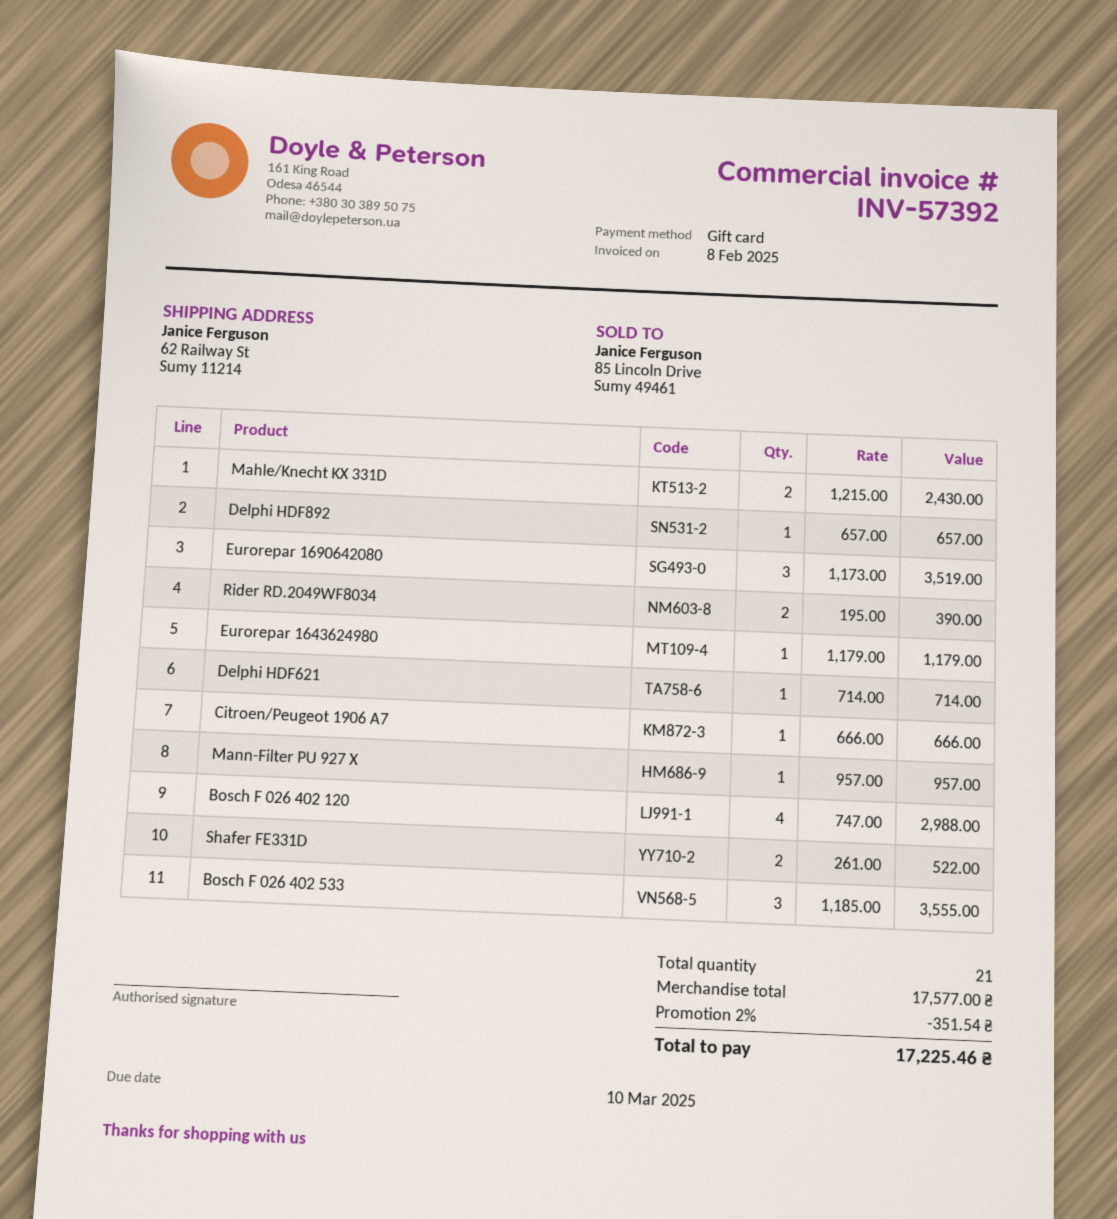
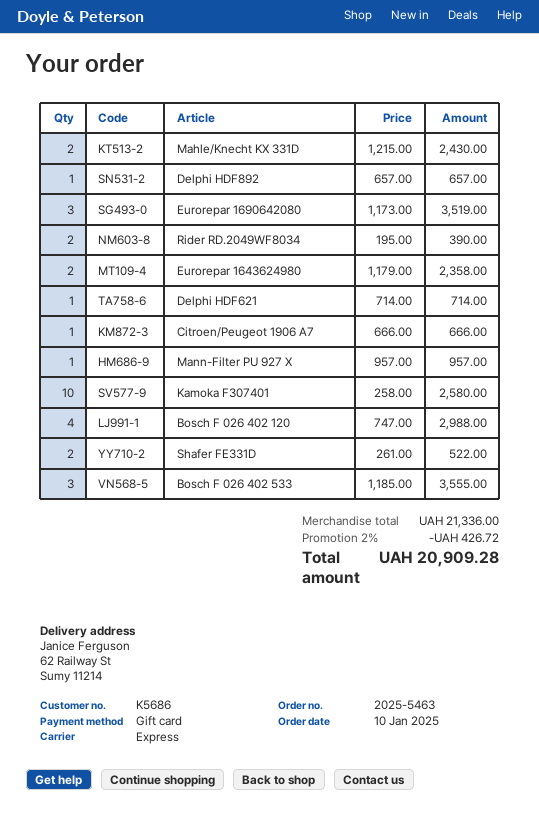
Eurorepar 1643624980: 1 x 1179.00 = 1179.00 -> 2 x 1179.00 = 2358.00
Kamoka F307401: none -> 10 x 258.00 = 2580.00
subtotal: 17577.00 -> 21336.00
discount: 2% = 351.54 -> 2% = 426.72
total: 17225.46 -> 20909.28

